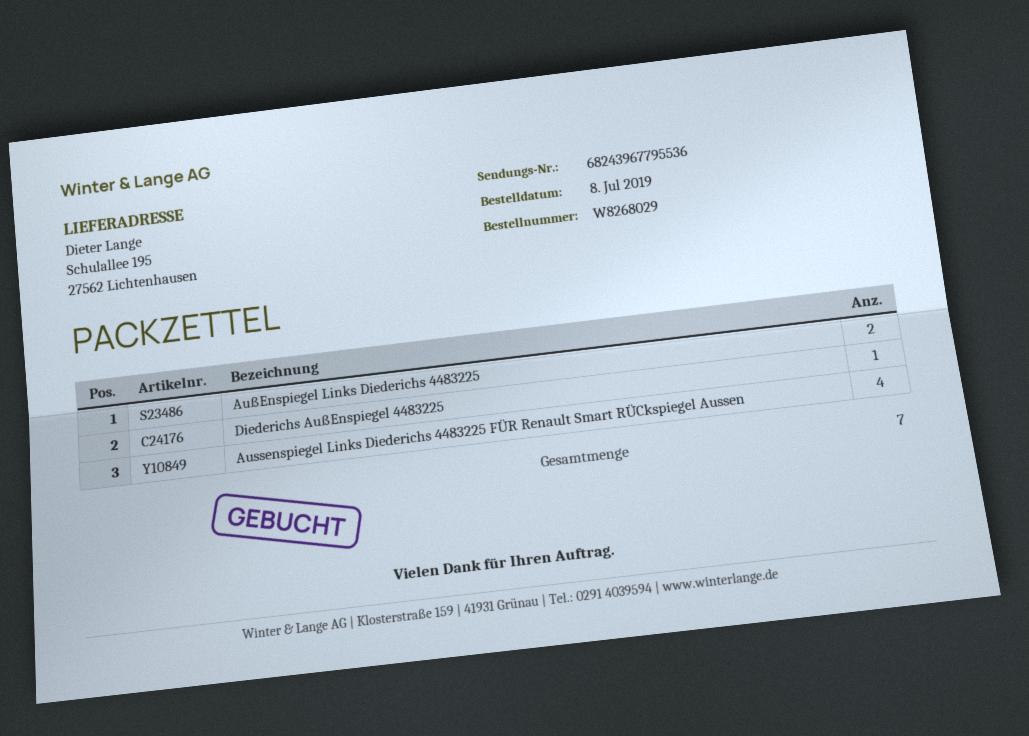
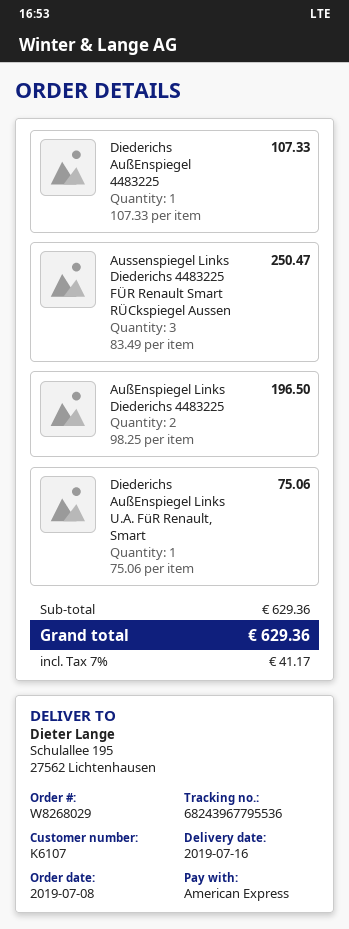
Aussenspiegel Links Diederichs 4483225 FÜR Renault Smart RÜCkspiegel Aussen: 4 -> 3
Diederichs AußEnspiegel Links U.A. FüR Renault, Smart: none -> 1

